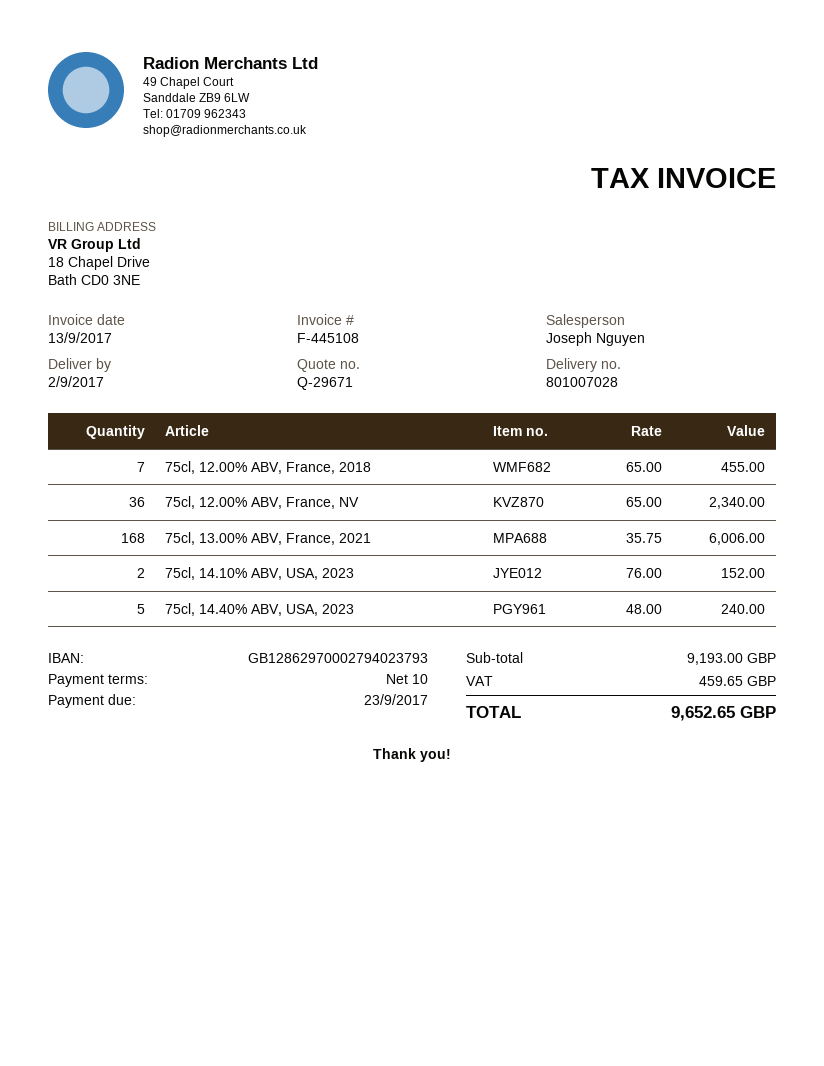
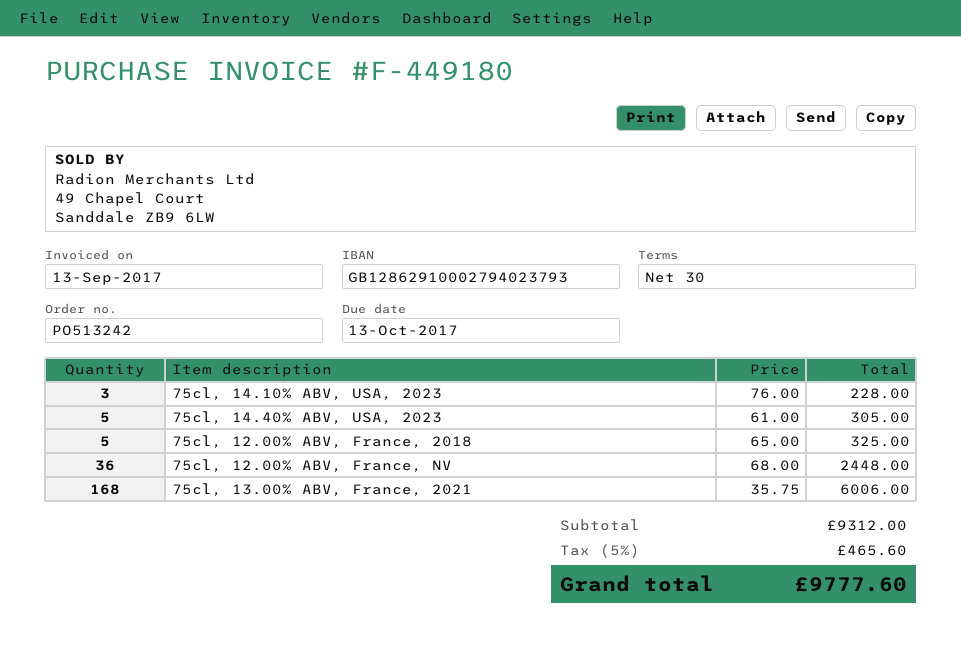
invoice number: F-445108 -> F-449180
payment terms: 10 days -> 30 days
due date: 2017-09-23 -> 2017-10-13
bank account: GB12862970002794023793 -> GB12862910002794023793
75cl, 12.00% ABV, France, 2018: 7 x 65.00 = 455.00 -> 5 x 65.00 = 325.00
75cl, 12.00% ABV, France, NV: 36 x 65.00 = 2340.00 -> 36 x 68.00 = 2448.00
75cl, 14.10% ABV, USA, 2023: 2 x 76.00 = 152.00 -> 3 x 76.00 = 228.00
75cl, 14.40% ABV, USA, 2023: 5 x 48.00 = 240.00 -> 5 x 61.00 = 305.00
subtotal: 9193.00 -> 9312.00
tax: 459.65 -> 465.60
total: 9652.65 -> 9777.60

